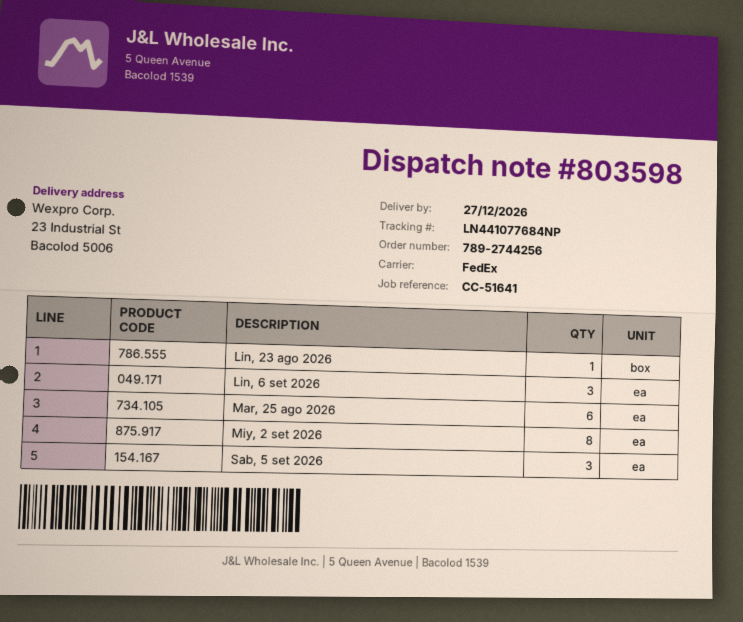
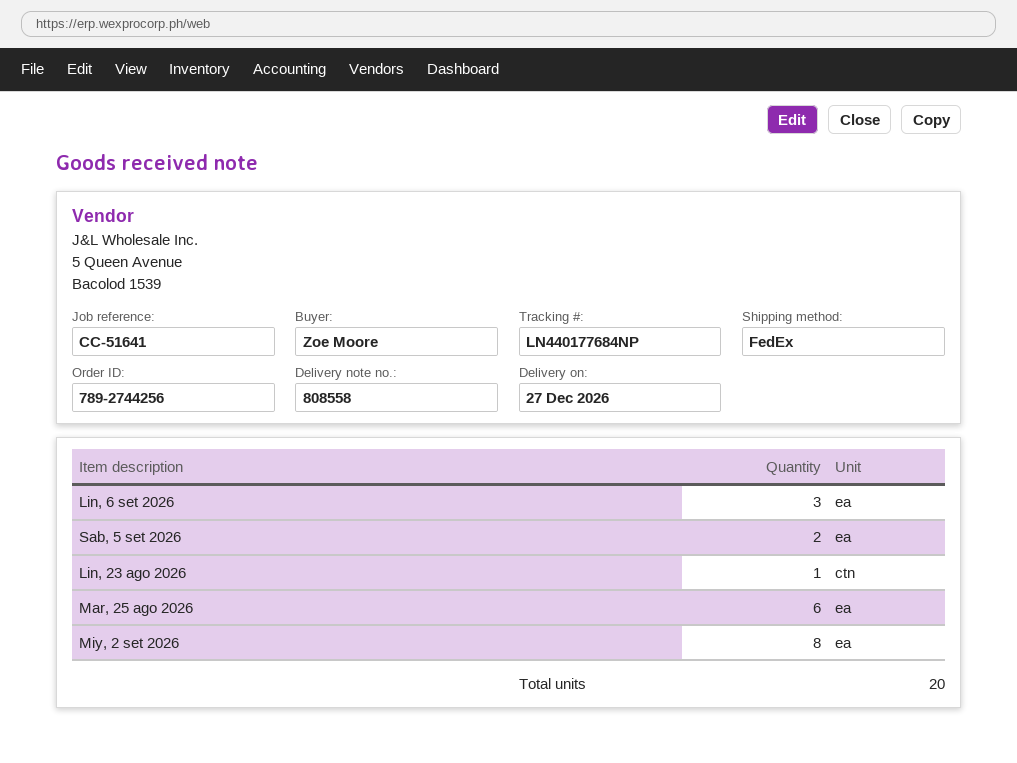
delivery note number: 803598 -> 808558
tracking number: LN441077684NP -> LN440177684NP
Sab, 5 set 2026: 3 -> 2

